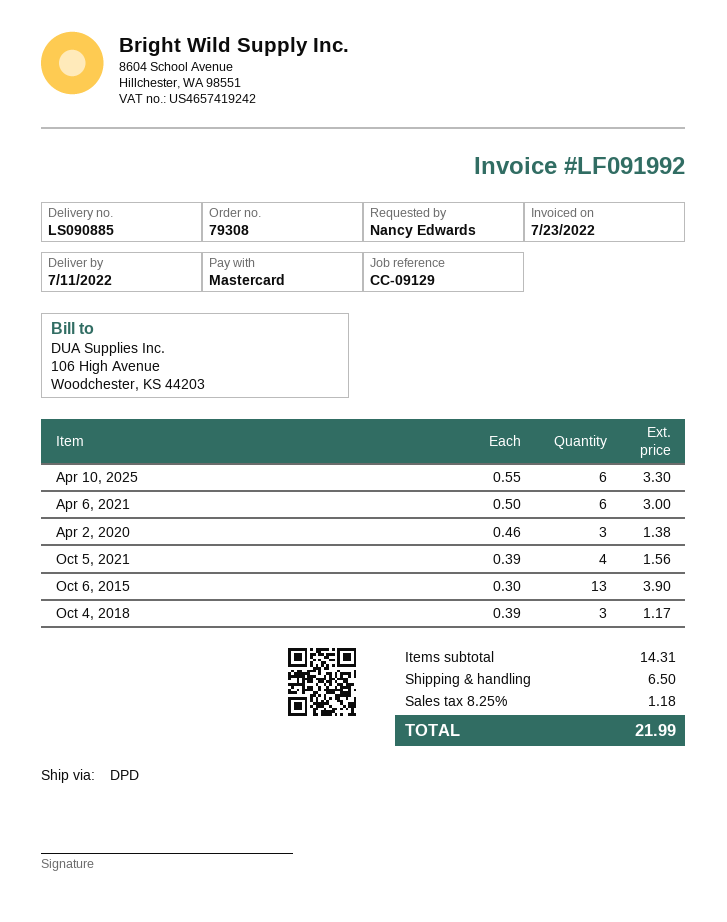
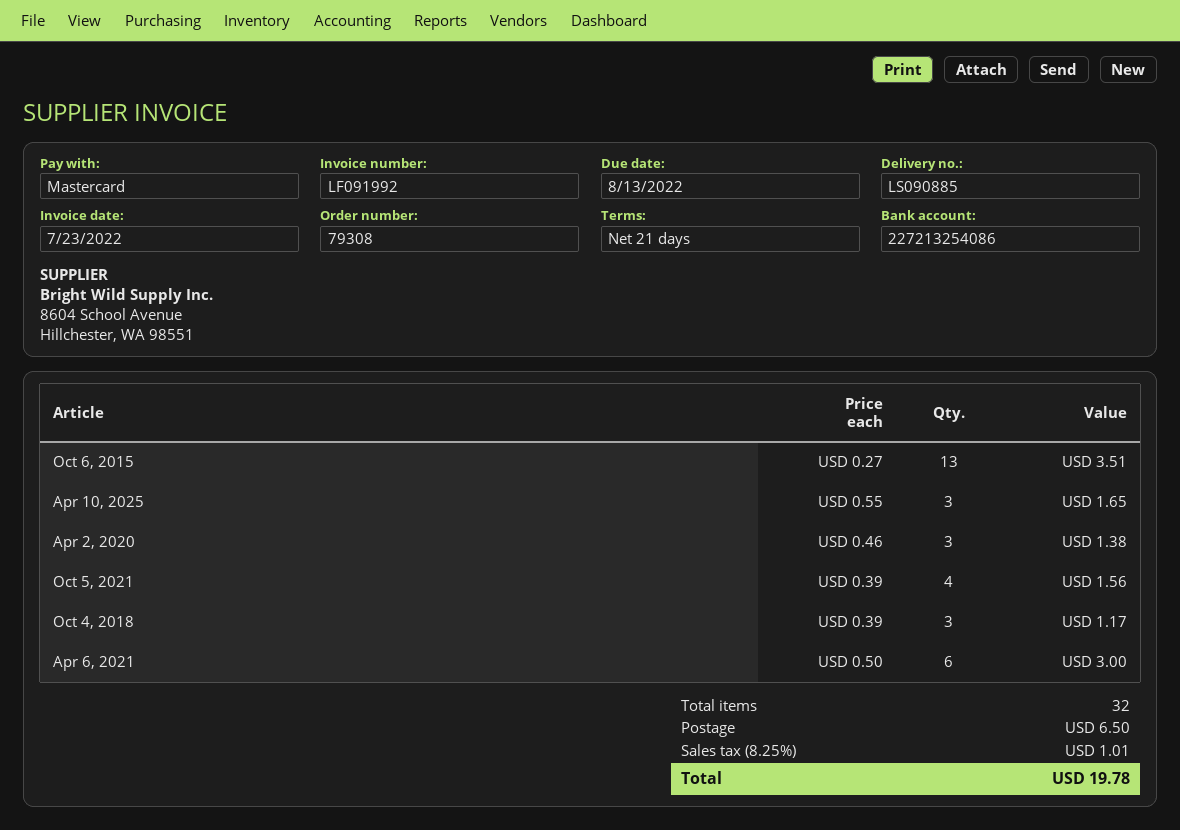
Apr 10, 2025: 6 x 0.55 = 3.30 -> 3 x 0.55 = 1.65
Oct 6, 2015: 13 x 0.30 = 3.90 -> 13 x 0.27 = 3.51
tax: 8.25% = 1.18 -> 8.25% = 1.01
total: 21.99 -> 19.78

